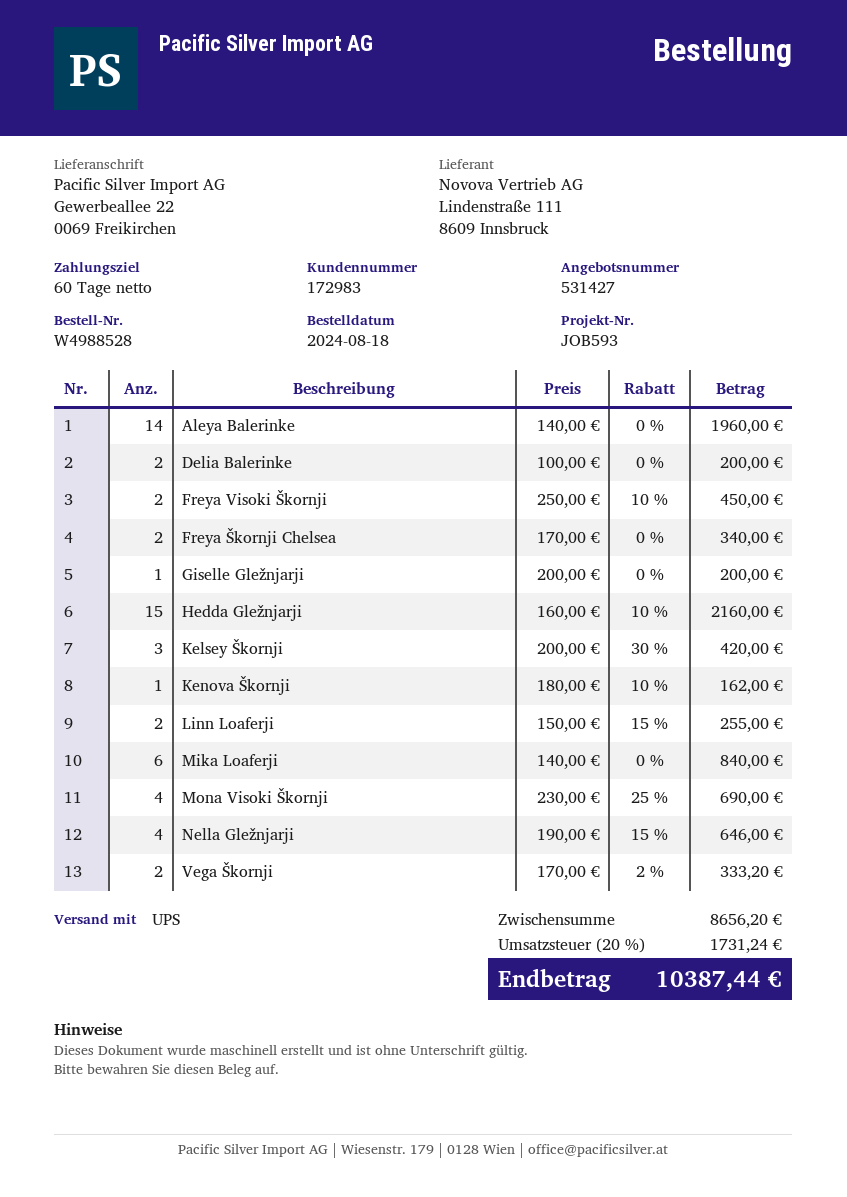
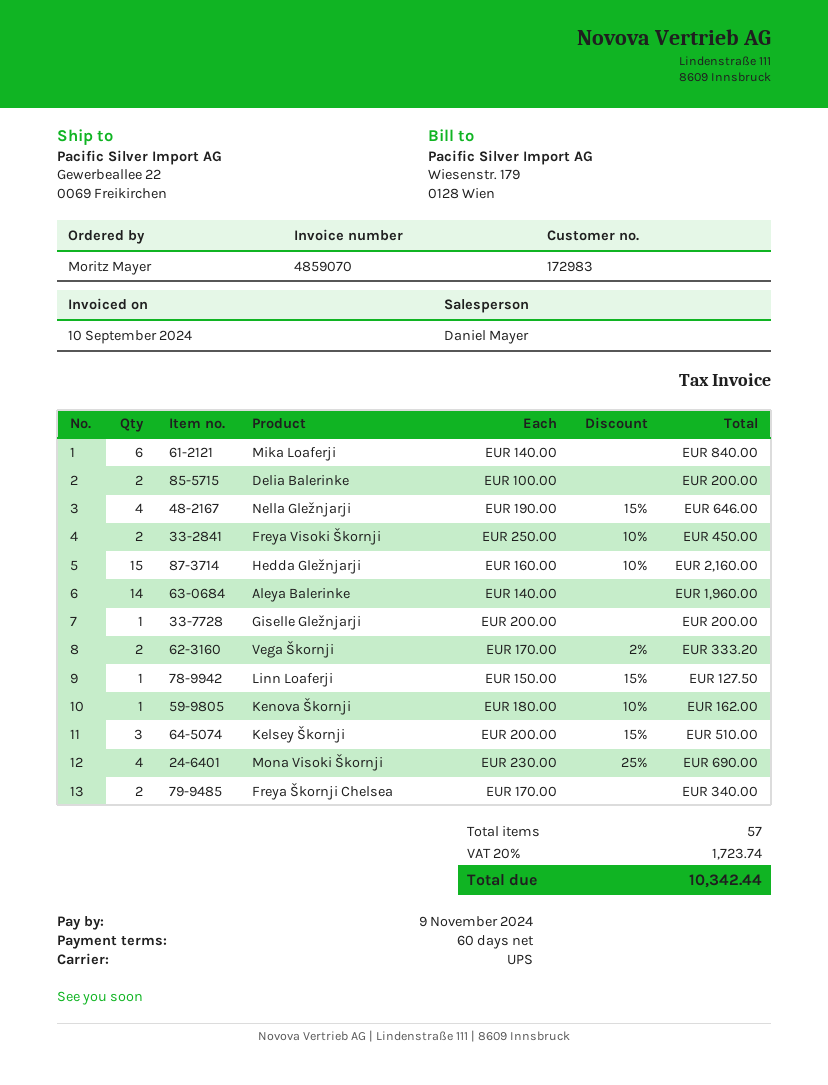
Kelsey Škornji: 3 x 200.00 - 30% = 420.00 -> 3 x 200.00 - 15% = 510.00
Linn Loaferji: 2 x 150.00 - 15% = 255.00 -> 1 x 150.00 - 15% = 127.50
tax: 20% = 1731.24 -> 20% = 1723.74
total: 10387.44 -> 10342.44

